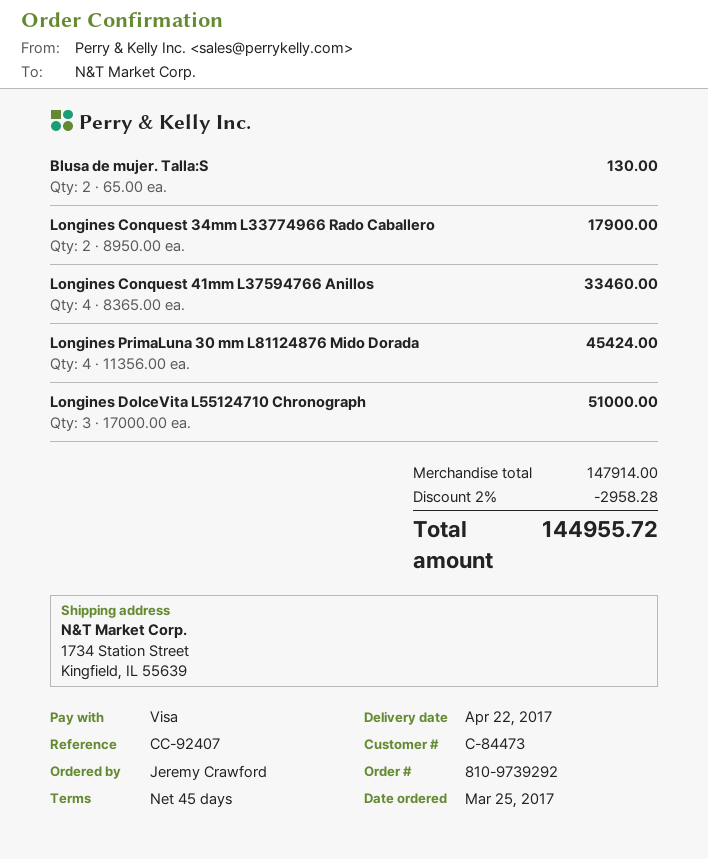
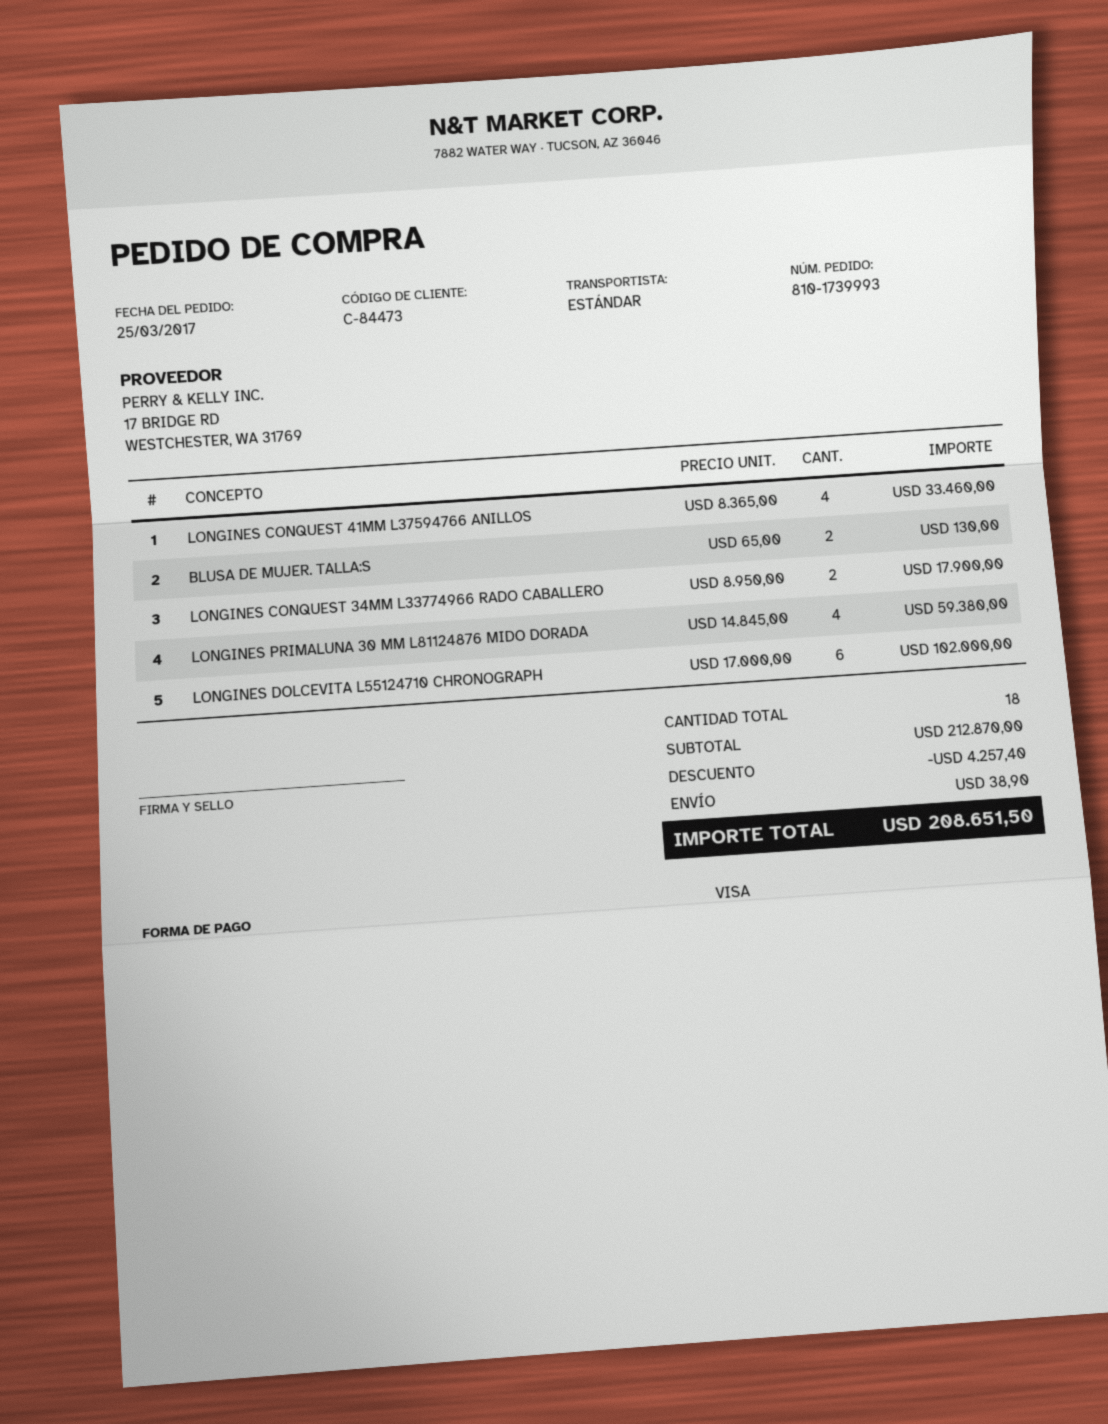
order number: 810-9739292 -> 810-1739993
Longines PrimaLuna 30 mm L81124876 Mido Dorada: 4 x 11356.00 = 45424.00 -> 4 x 14845.00 = 59380.00
Longines DolceVita L55124710 Chronograph: 3 x 17000.00 = 51000.00 -> 6 x 17000.00 = 102000.00
subtotal: 147914.00 -> 212870.00
discount: 2958.28 -> 4257.40
shipping: none -> 38.90
total: 144955.72 -> 208651.50

